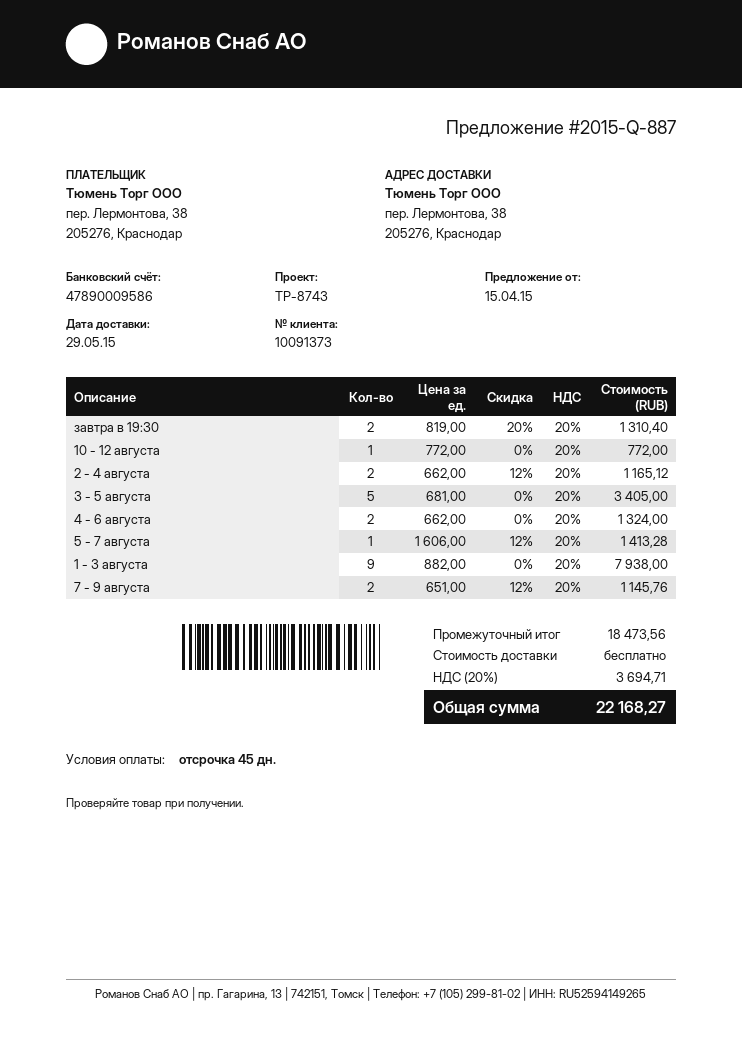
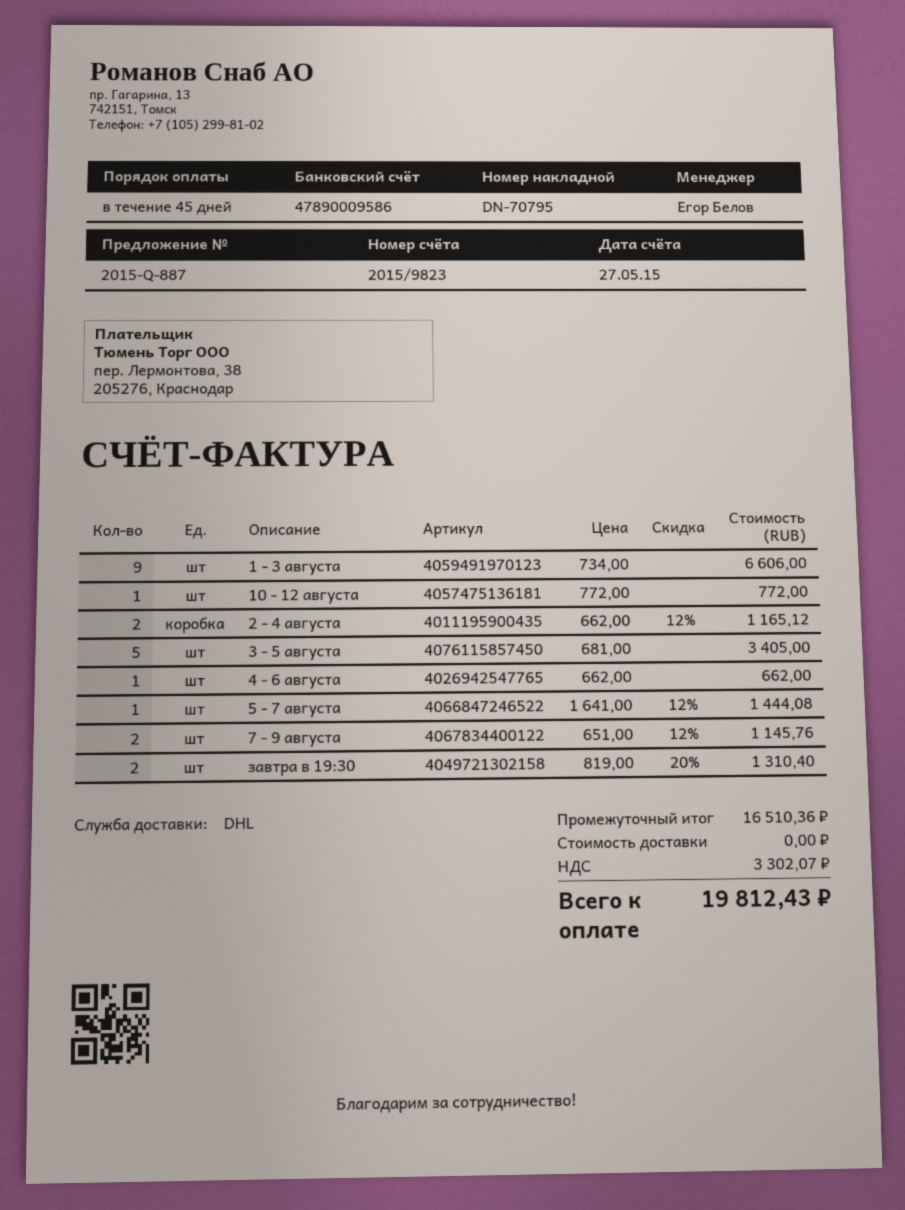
4 - 6 августа: 2 x 662.00 = 1324.00 -> 1 x 662.00 = 662.00
5 - 7 августа: 1 x 1606.00 - 12% = 1413.28 -> 1 x 1641.00 - 12% = 1444.08
1 - 3 августа: 9 x 882.00 = 7938.00 -> 9 x 734.00 = 6606.00
subtotal: 18473.56 -> 16510.36
tax: 3694.71 -> 3302.07
total: 22168.27 -> 19812.43

